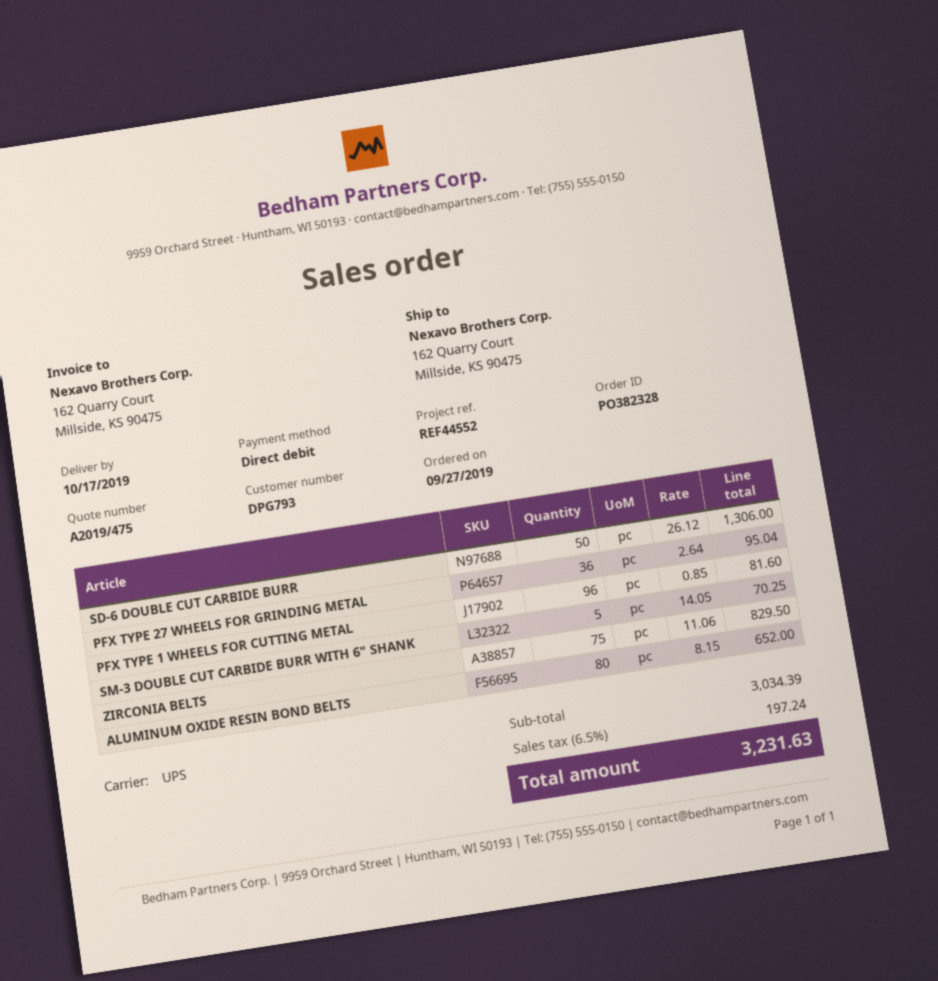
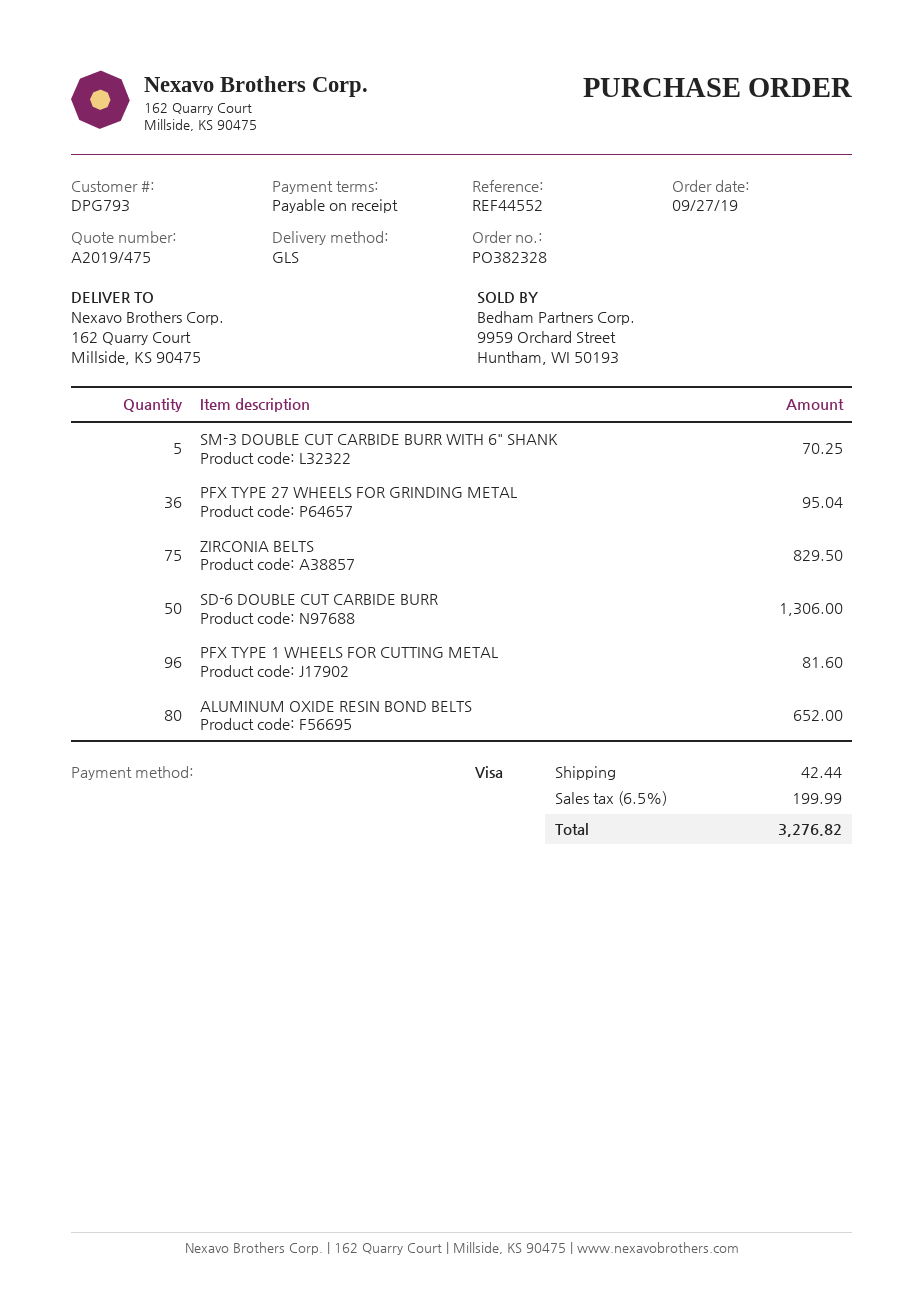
payment method: direct debit -> Visa
shipping method: UPS -> GLS
shipping: none -> 42.44
tax: 6.5% = 197.24 -> 6.5% = 199.99
total: 3231.63 -> 3276.82

